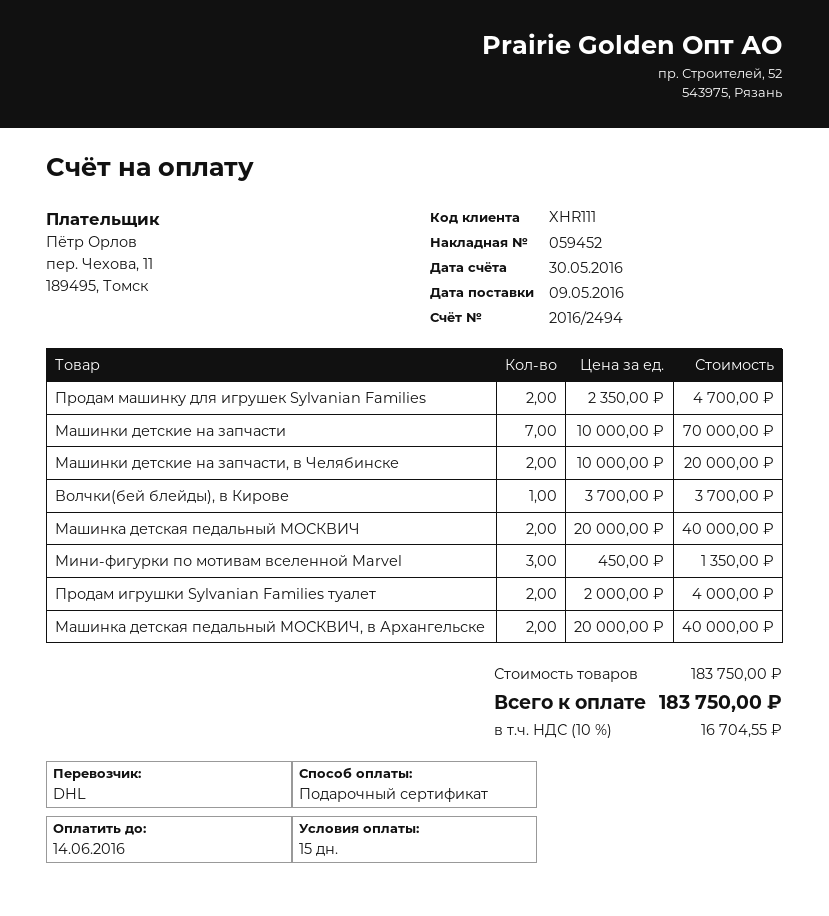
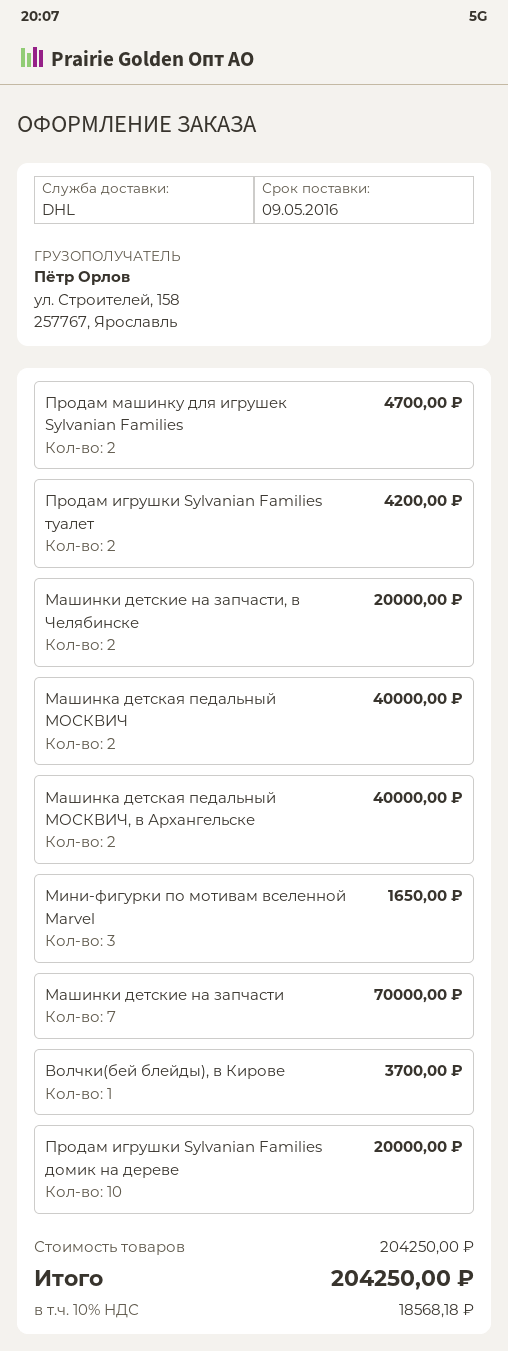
Мини-фигурки по мотивам вселенной Marvel: 3 for 1350.00 -> 3 for 1650.00
Продам игрушки Sylvanian Families туалет: 2 for 4000.00 -> 2 for 4200.00
Продам игрушки Sylvanian Families домик на дереве: none -> 10 for 20000.00
subtotal: 183750.00 -> 204250.00
tax: 10% = 16704.55 -> 10% = 18568.18
total: 183750.00 -> 204250.00

